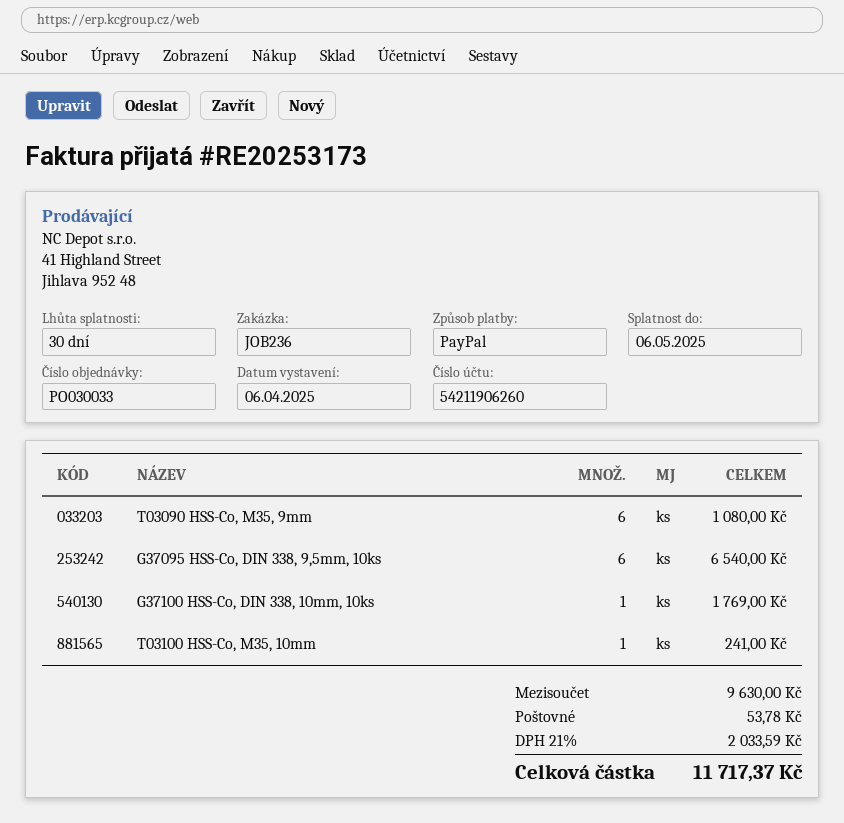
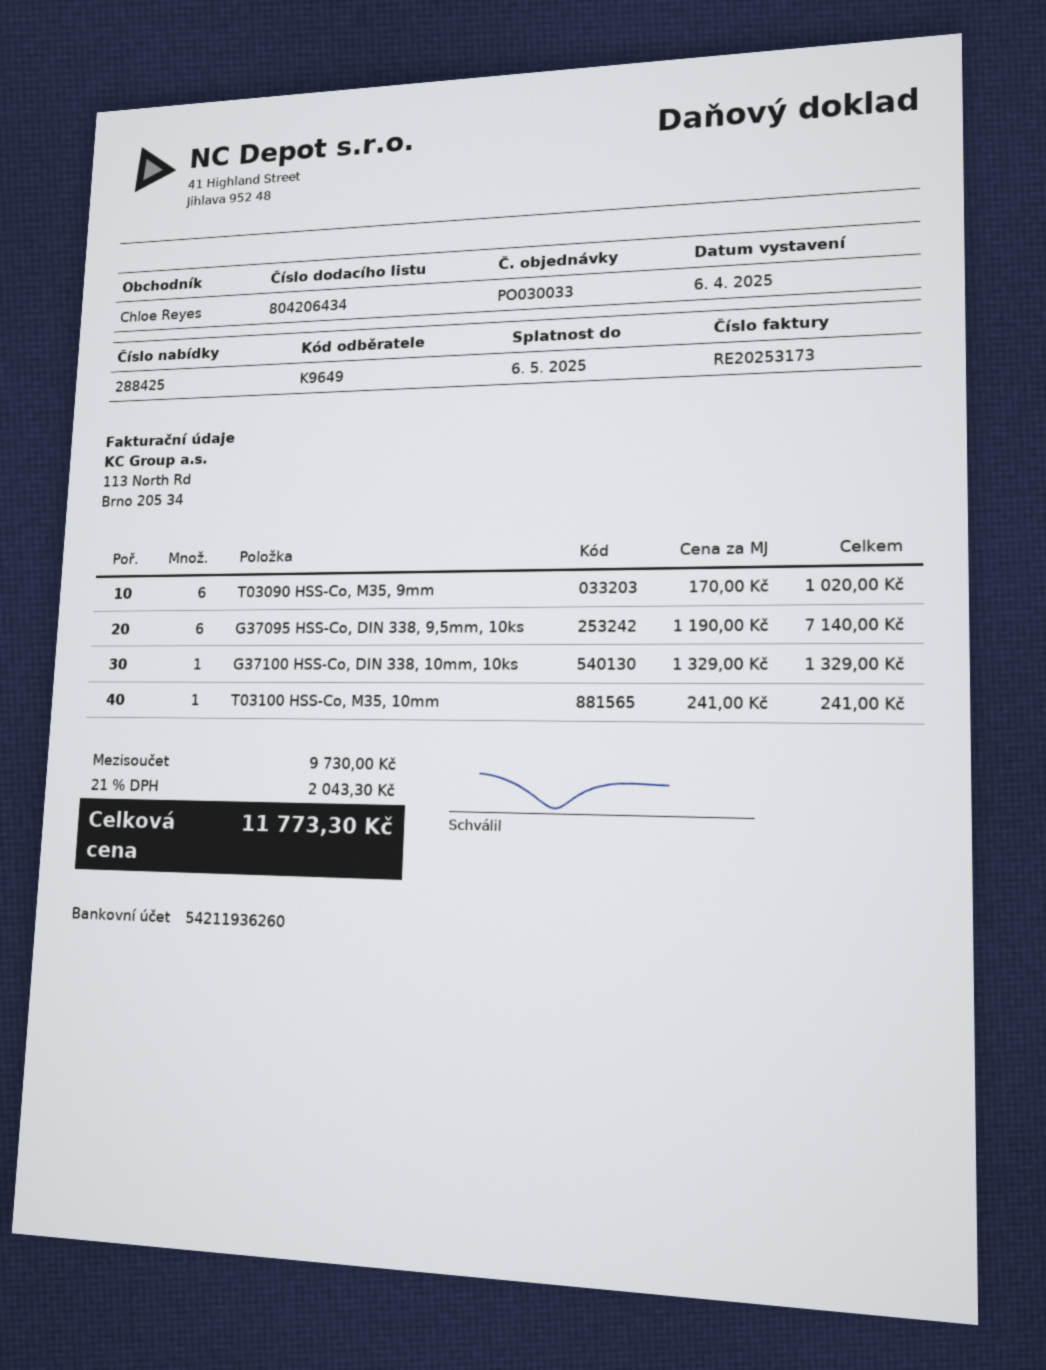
bank account: 54211906260 -> 54211936260
T03090 HSS-Co, M35, 9mm: 6 for 1080.00 -> 6 for 1020.00
G37095 HSS-Co, DIN 338, 9,5mm, 10ks: 6 for 6540.00 -> 6 for 7140.00
G37100 HSS-Co, DIN 338, 10mm, 10ks: 1 for 1769.00 -> 1 for 1329.00
subtotal: 9630.00 -> 9730.00
shipping: 53.78 -> none
tax: 21% = 2033.59 -> 21% = 2043.30
total: 11717.37 -> 11773.30

